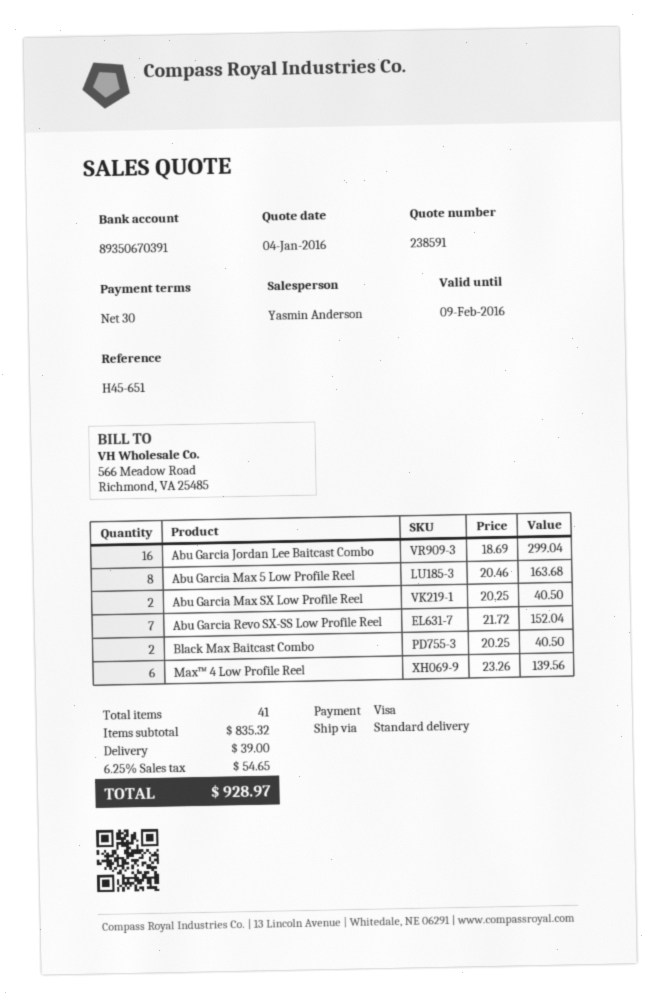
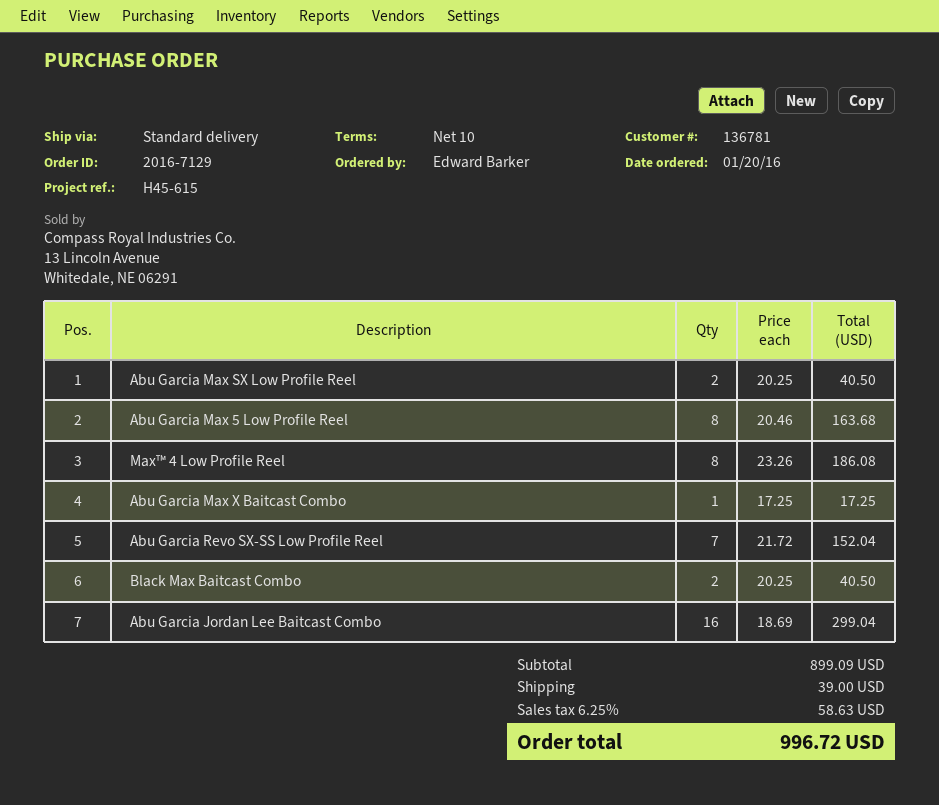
payment terms: 30 days -> 10 days
reference: H45-651 -> H45-615
Max™ 4 Low Profile Reel: 6 x 23.26 = 139.56 -> 8 x 23.26 = 186.08
Abu Garcia Max X Baitcast Combo: none -> 1 x 17.25 = 17.25
subtotal: 835.32 -> 899.09
tax: 6.25% = 54.65 -> 6.25% = 58.63
total: 928.97 -> 996.72

